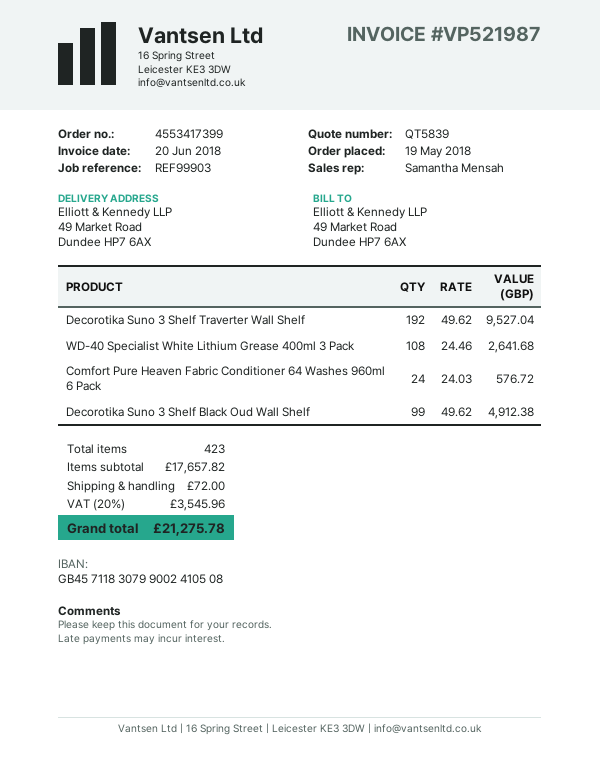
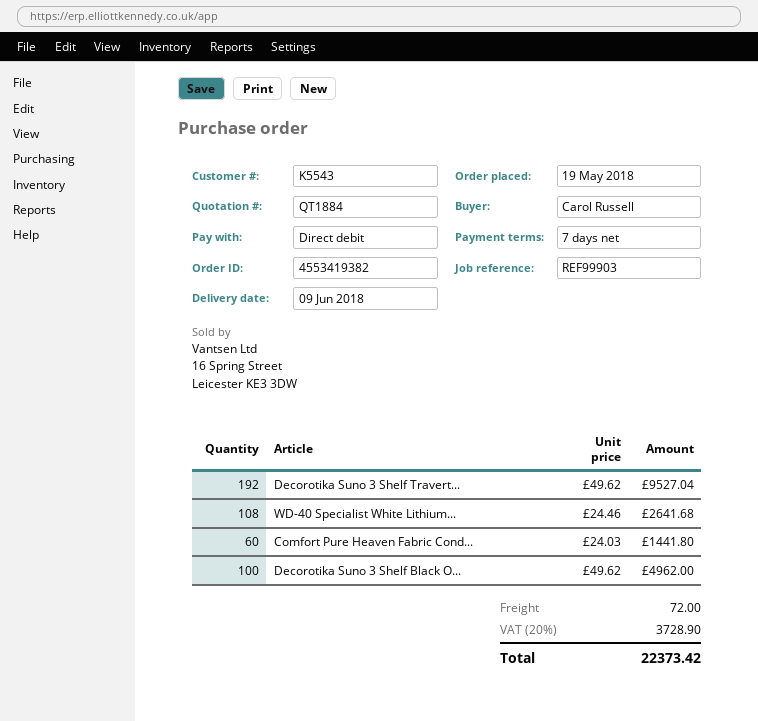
quote number: QT5839 -> QT1884
order number: 4553417399 -> 4553419382
Comfort Pure Heaven Fabric Conditioner 64 Washes 960ml 6 Pack: 24 x 24.03 = 576.72 -> 60 x 24.03 = 1441.80
Decorotika Suno 3 Shelf Black Oud Wall Shelf: 99 x 49.62 = 4912.38 -> 100 x 49.62 = 4962.00
tax: 20% = 3545.96 -> 20% = 3728.90
total: 21275.78 -> 22373.42

